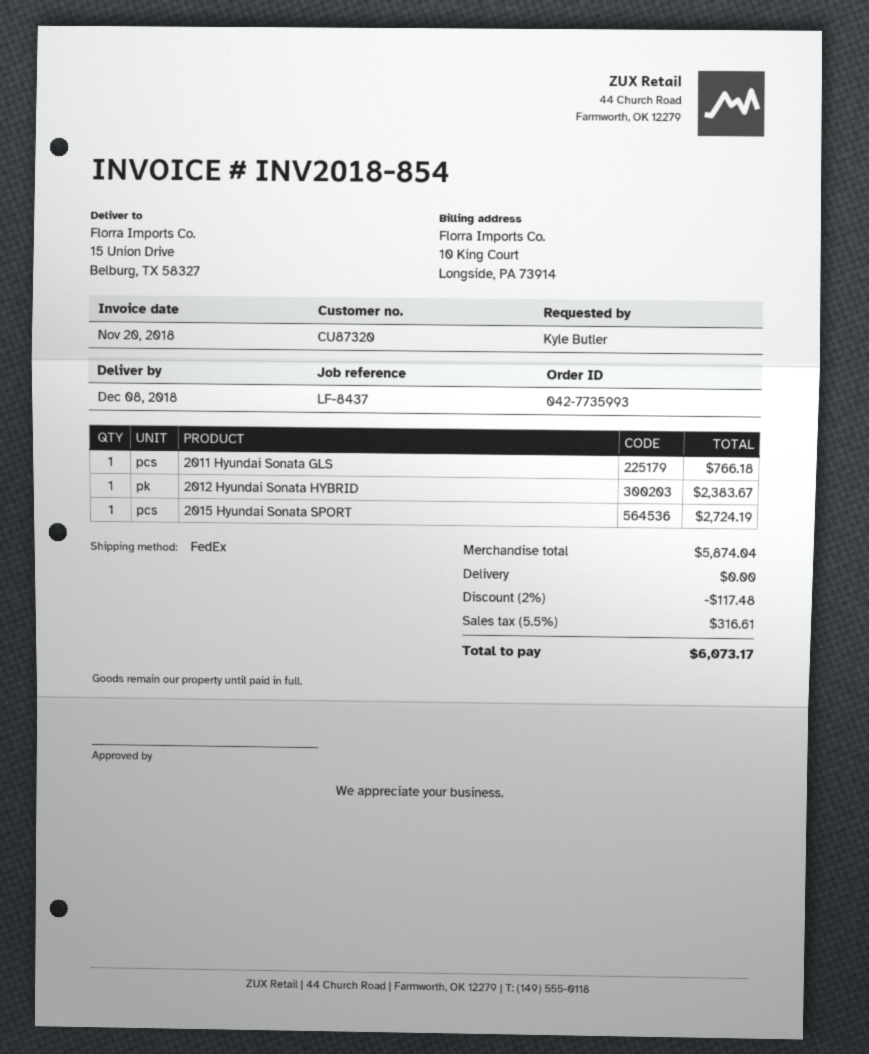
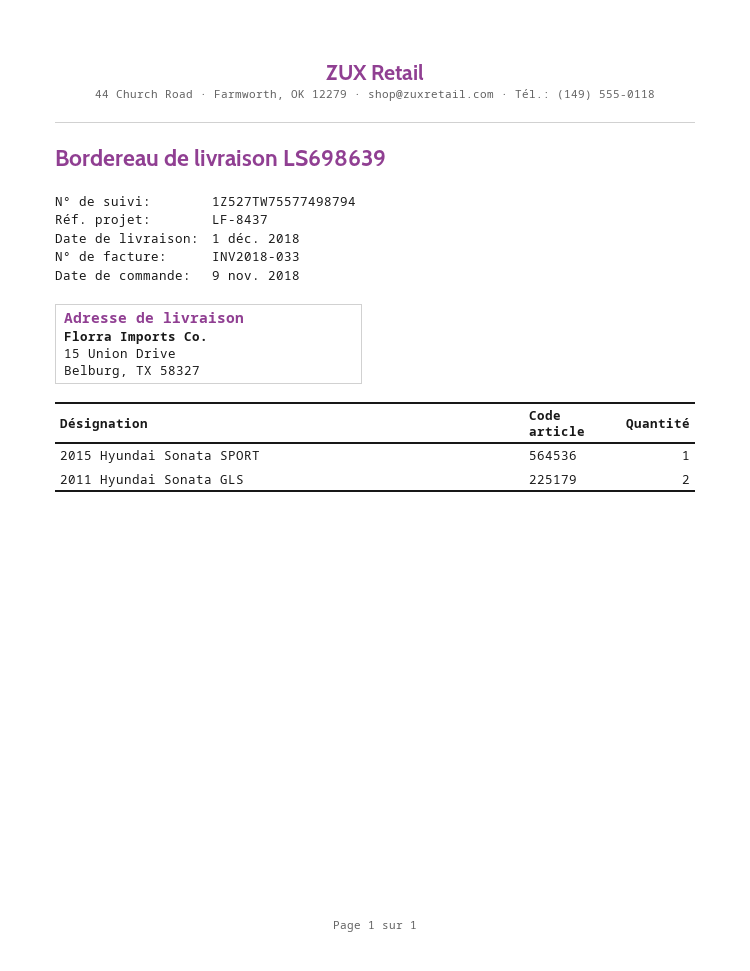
delivery date: 2018-12-08 -> 2018-12-01
invoice number: INV2018-854 -> INV2018-033
2011 Hyundai Sonata GLS: 1 -> 2
2012 Hyundai Sonata HYBRID: 1 -> none

